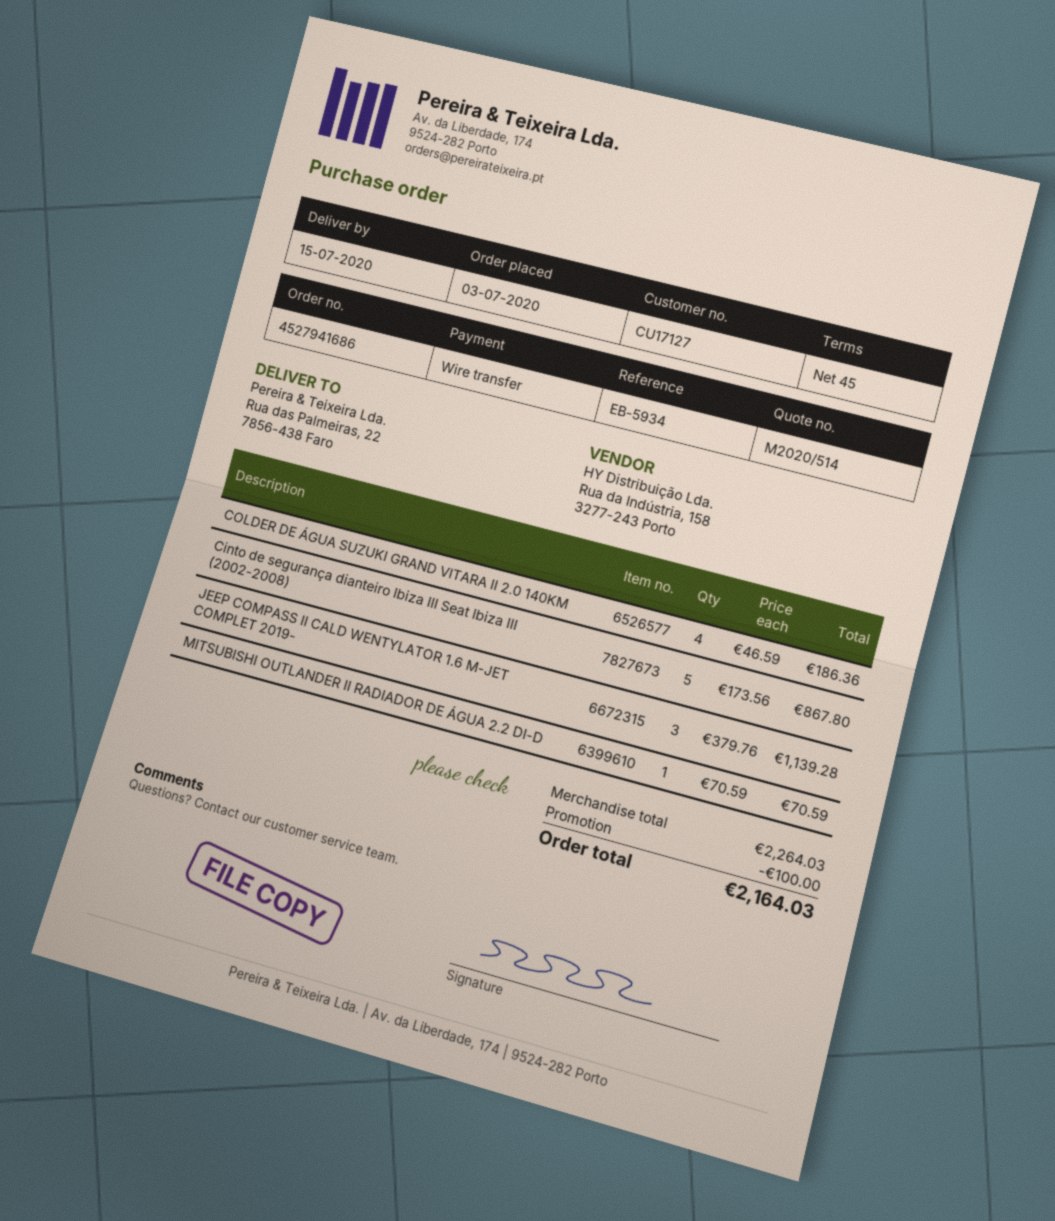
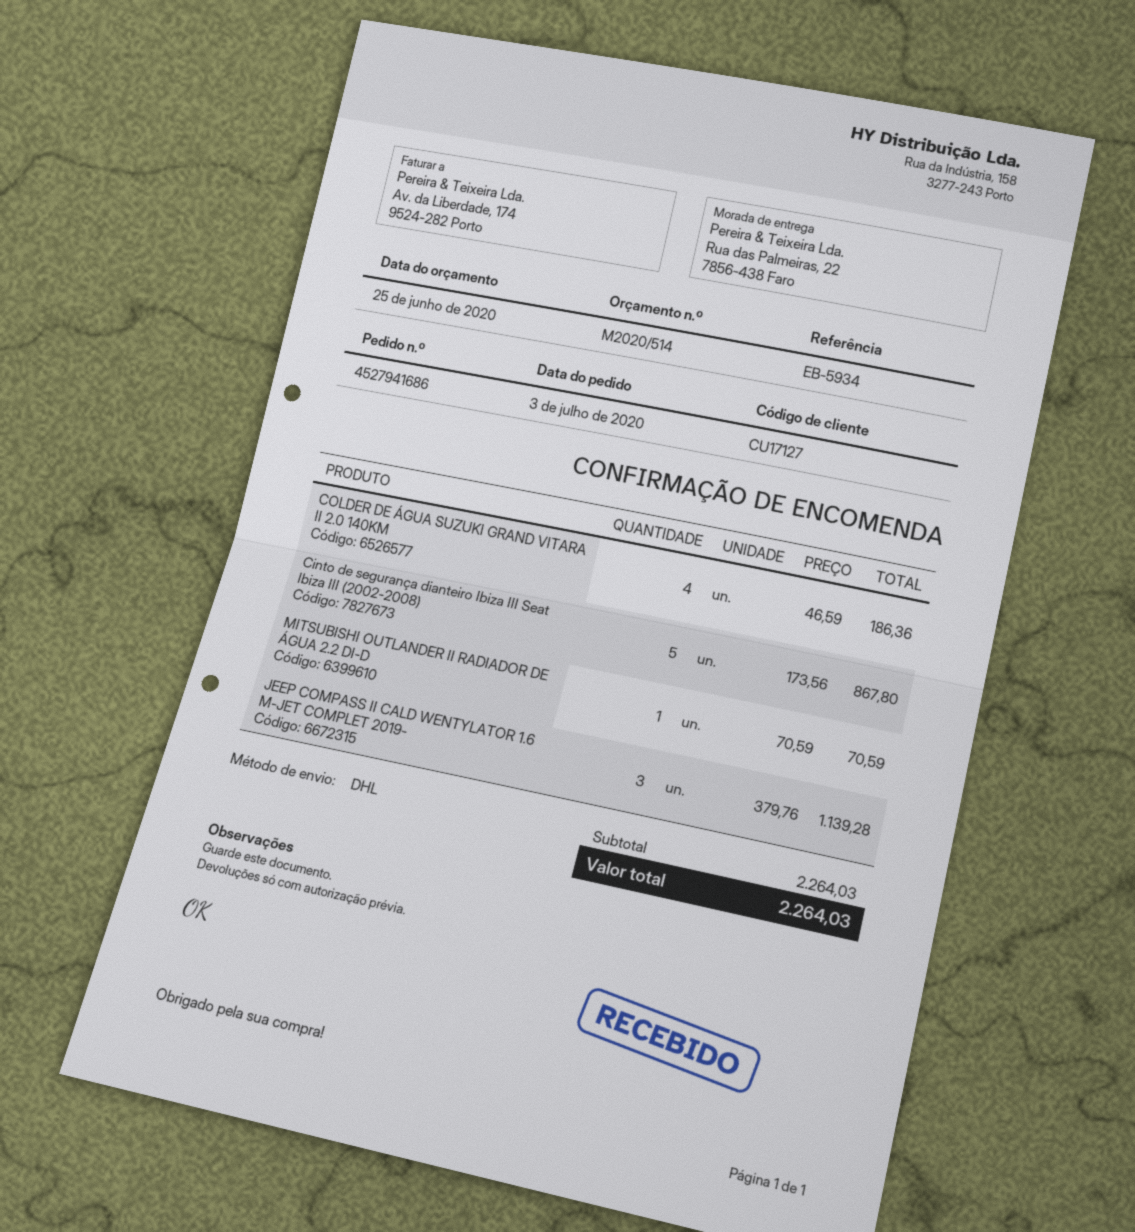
discount: 100.00 -> none
total: 2164.03 -> 2264.03

